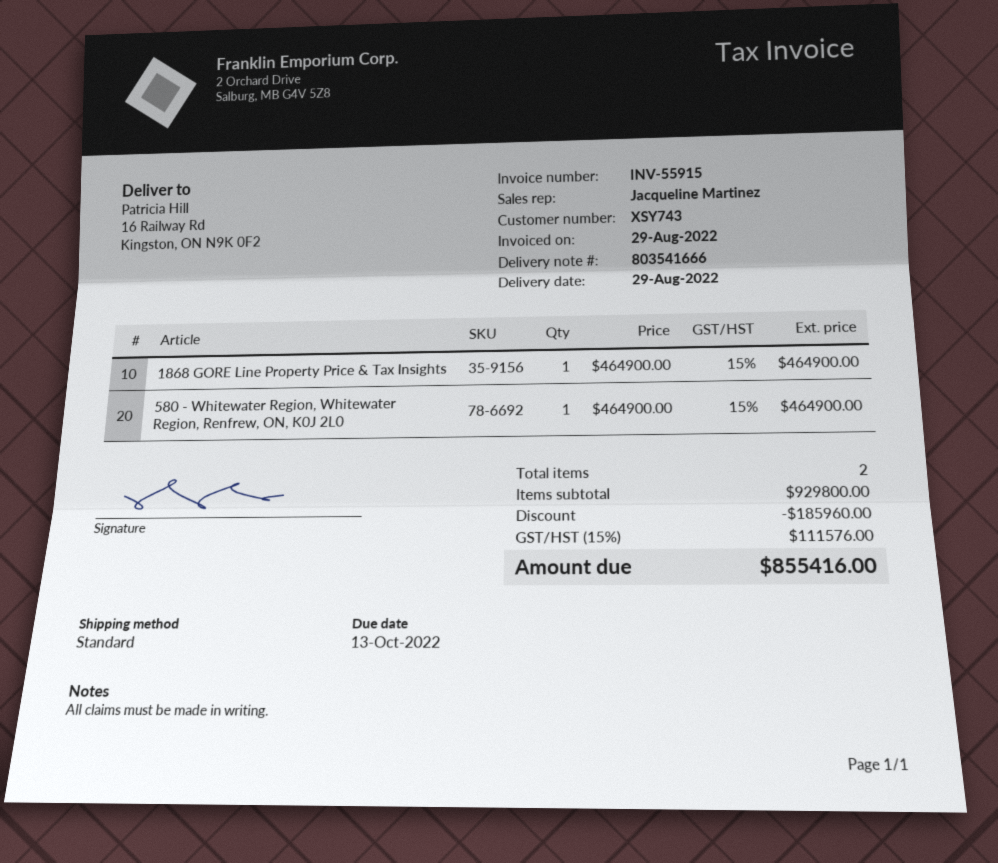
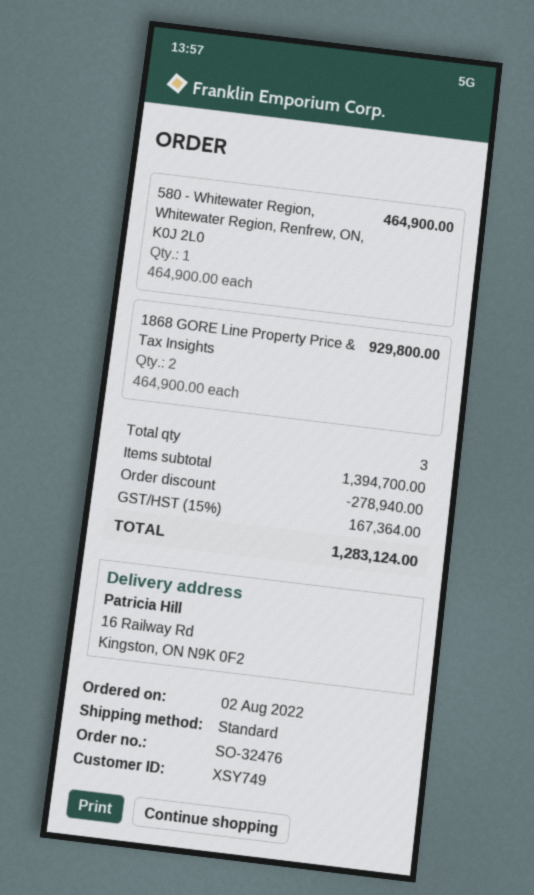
customer number: XSY743 -> XSY749
1868 GORE Line Property Price & Tax Insights: 1 x 464900.00 = 464900.00 -> 2 x 464900.00 = 929800.00
total quantity: 2 -> 3
subtotal: 929800.00 -> 1394700.00
discount: 185960.00 -> 278940.00
tax: 15% = 111576.00 -> 15% = 167364.00
total: 855416.00 -> 1283124.00

